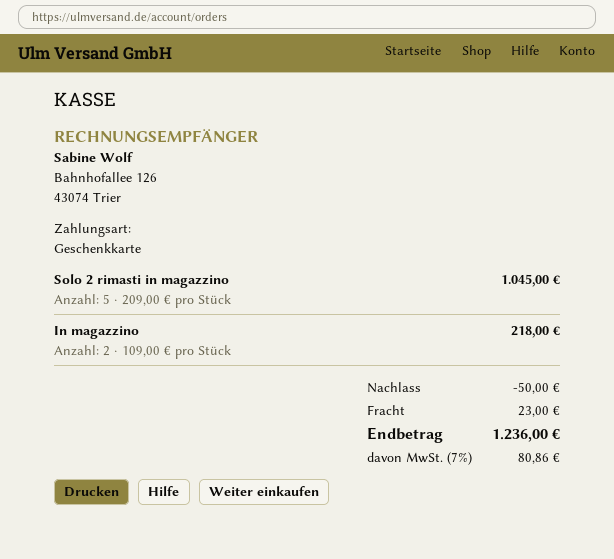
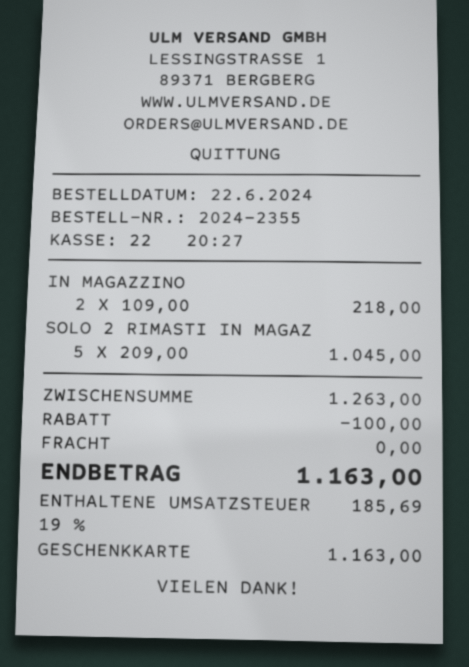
discount: 50.00 -> 100.00
shipping: 23.00 -> 0.00
tax: 7% = 80.86 -> 19% = 185.69
total: 1236.00 -> 1163.00

